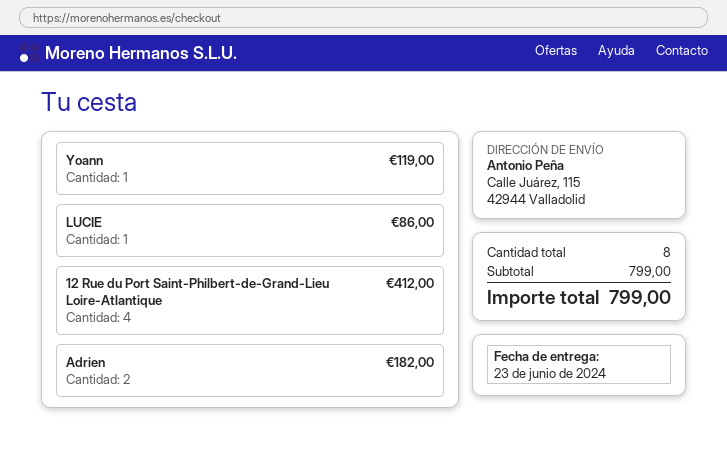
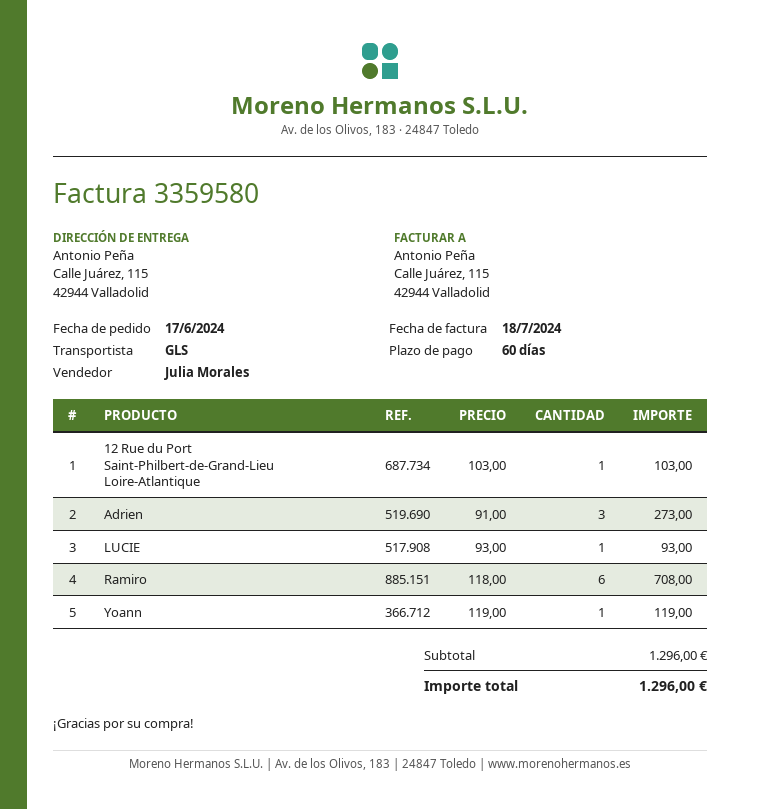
LUCIE: 1 for 86.00 -> 1 for 93.00
12 Rue du Port Saint-Philbert-de-Grand-Lieu Loire-Atlantique: 4 for 412.00 -> 1 for 103.00
Adrien: 2 for 182.00 -> 3 for 273.00
Ramiro: none -> 6 for 708.00
subtotal: 799.00 -> 1296.00
total: 799.00 -> 1296.00

